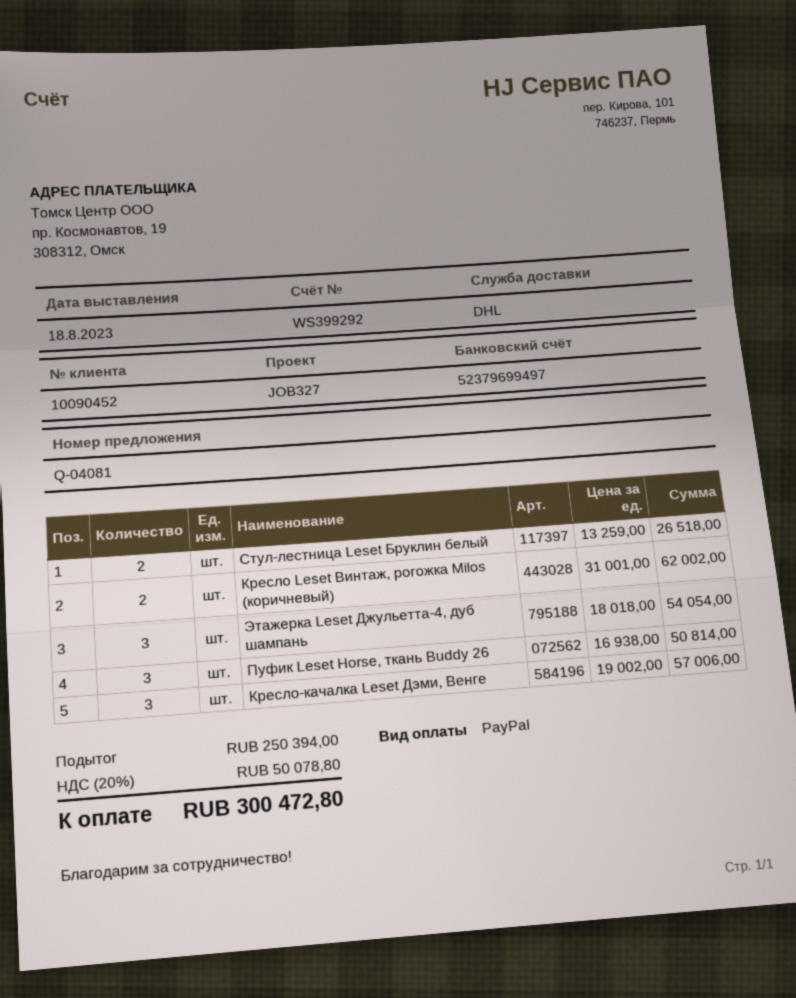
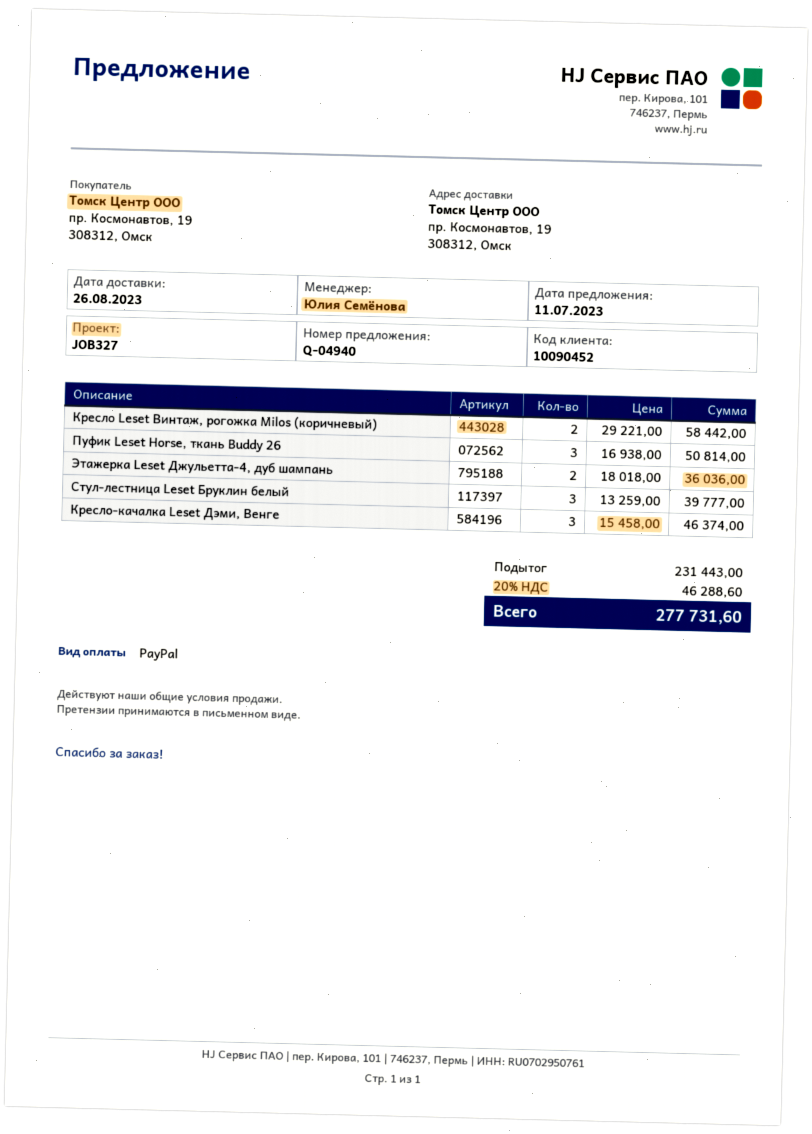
quote number: Q-04081 -> Q-04940
Стул-лестница Leset Бруклин белый: 2 x 13259.00 = 26518.00 -> 3 x 13259.00 = 39777.00
Кресло Leset Винтаж, рогожка Milos (коричневый): 2 x 31001.00 = 62002.00 -> 2 x 29221.00 = 58442.00
Этажерка Leset Джульетта-4, дуб шампань: 3 x 18018.00 = 54054.00 -> 2 x 18018.00 = 36036.00
Кресло-качалка Leset Дэми, Венге: 3 x 19002.00 = 57006.00 -> 3 x 15458.00 = 46374.00
subtotal: 250394.00 -> 231443.00
tax: 20% = 50078.80 -> 20% = 46288.60
total: 300472.80 -> 277731.60

